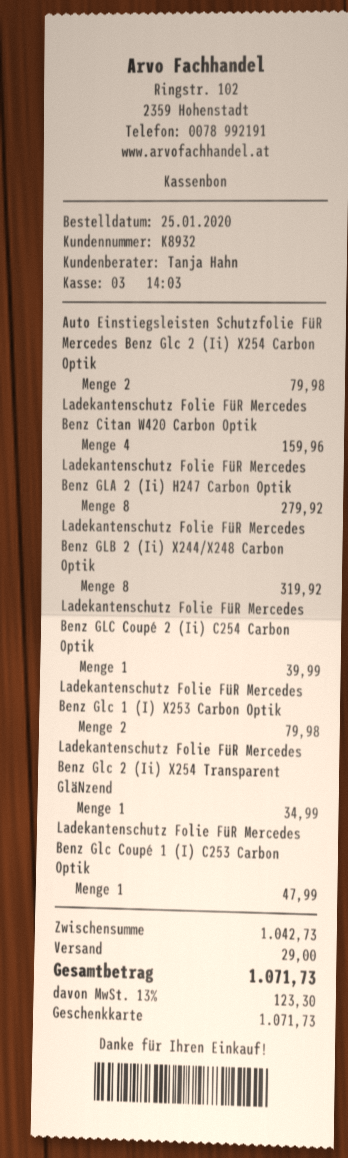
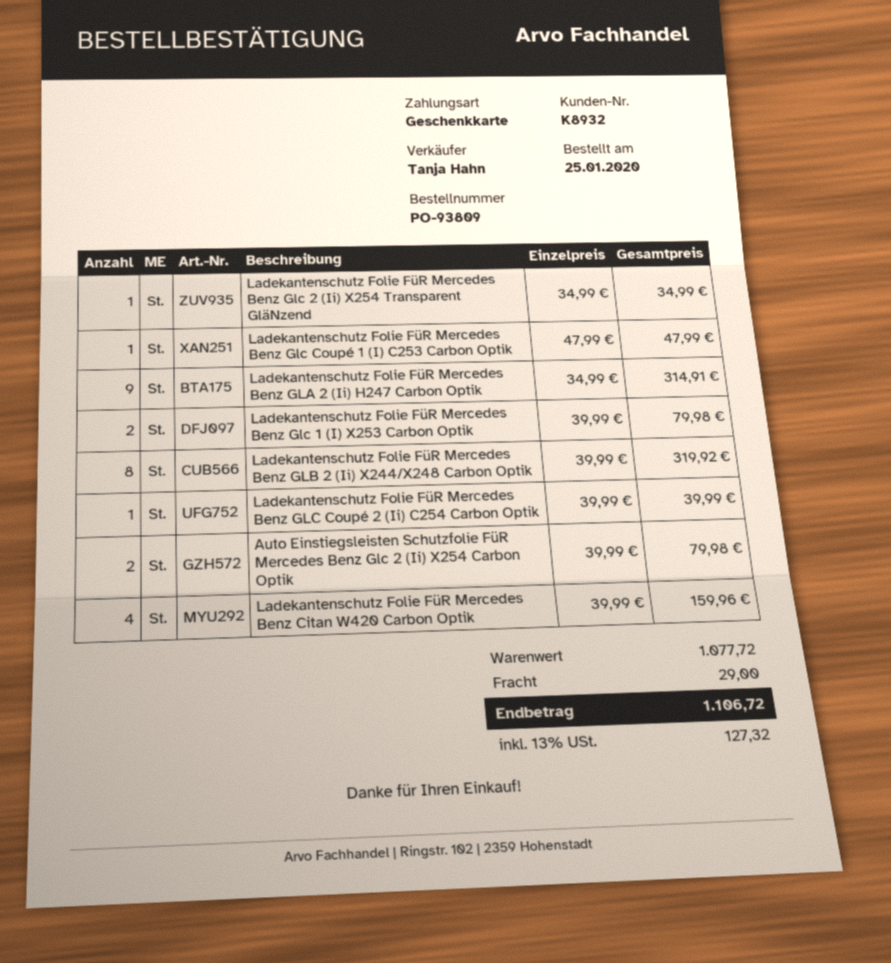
Ladekantenschutz Folie FüR Mercedes Benz GLA 2 (Ii) H247 Carbon Optik: 8 for 279.92 -> 9 for 314.91
subtotal: 1042.73 -> 1077.72
tax: 13% = 123.30 -> 13% = 127.32
total: 1071.73 -> 1106.72

